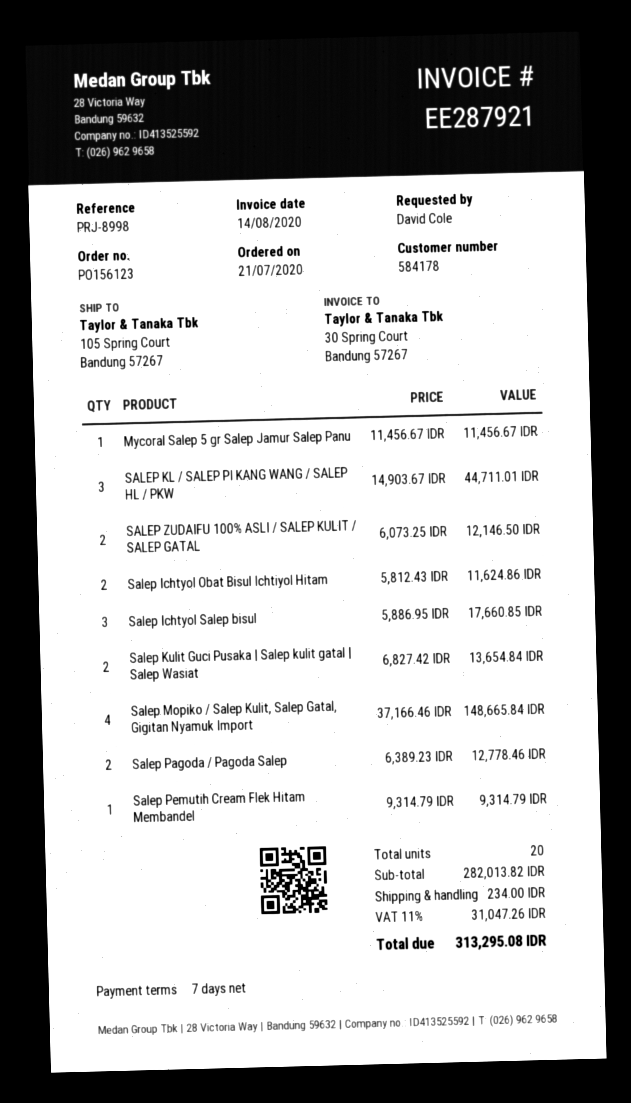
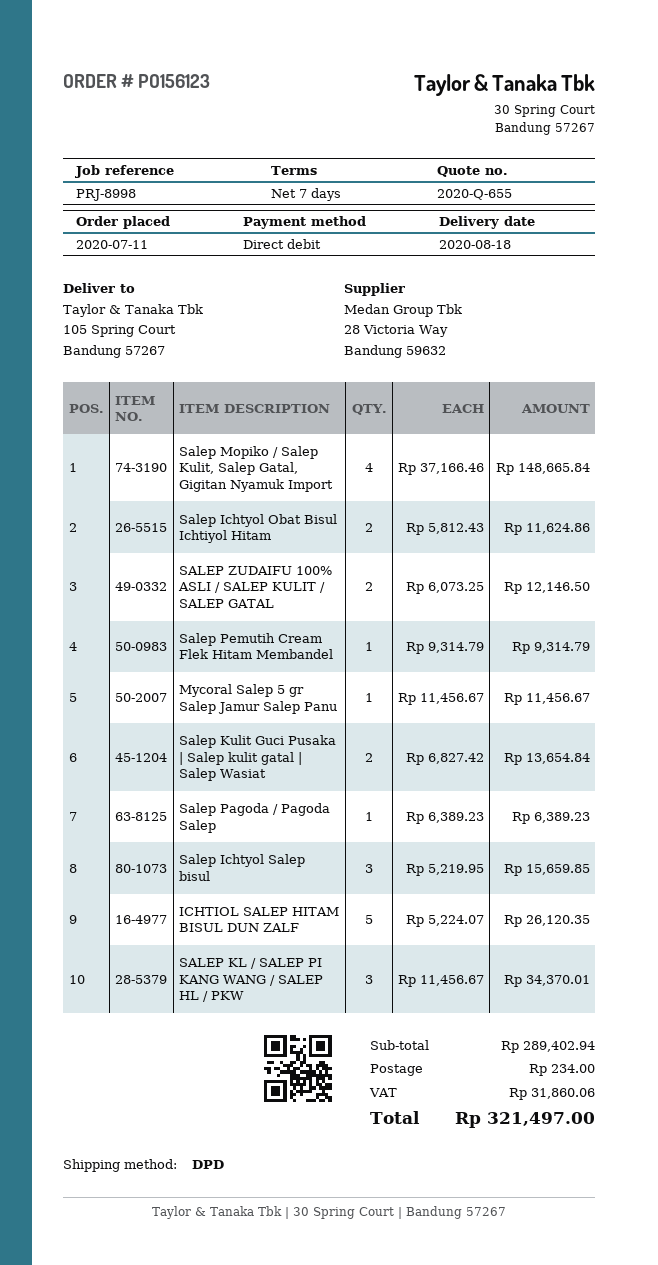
order date: 2020-07-21 -> 2020-07-11
SALEP KL / SALEP PI KANG WANG / SALEP HL / PKW: 3 x 14903.67 = 44711.01 -> 3 x 11456.67 = 34370.01
Salep Ichtyol Salep bisul: 3 x 5886.95 = 17660.85 -> 3 x 5219.95 = 15659.85
Salep Pagoda / Pagoda Salep: 2 x 6389.23 = 12778.46 -> 1 x 6389.23 = 6389.23
ICHTIOL SALEP HITAM BISUL DUN ZALF: none -> 5 x 5224.07 = 26120.35
subtotal: 282013.82 -> 289402.94
tax: 31047.26 -> 31860.06
total: 313295.08 -> 321497.00

